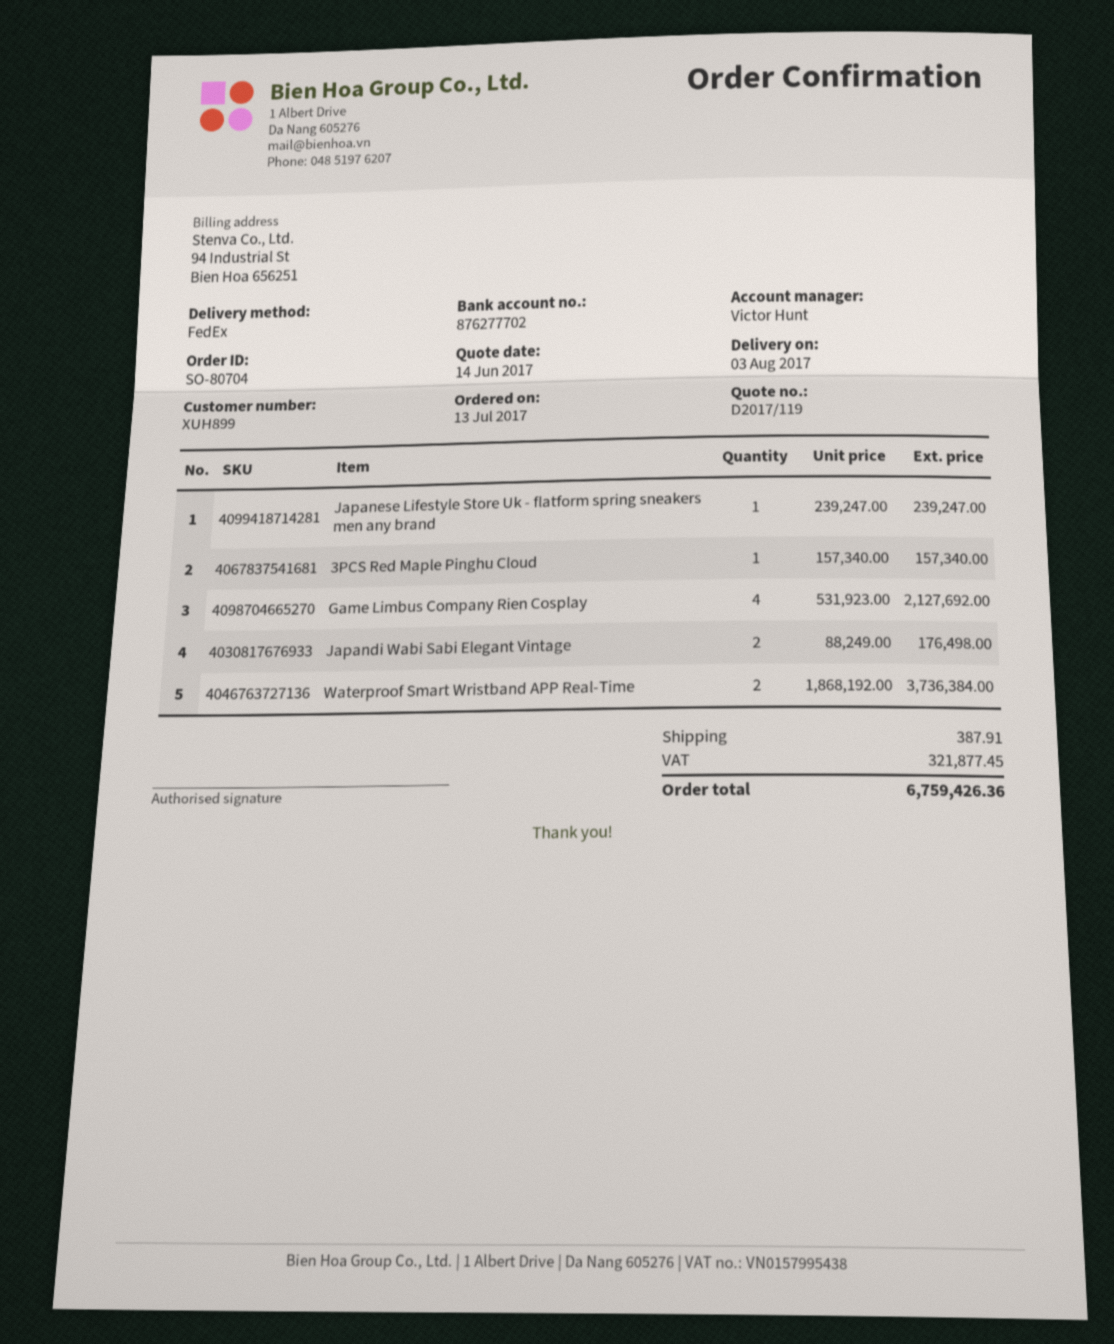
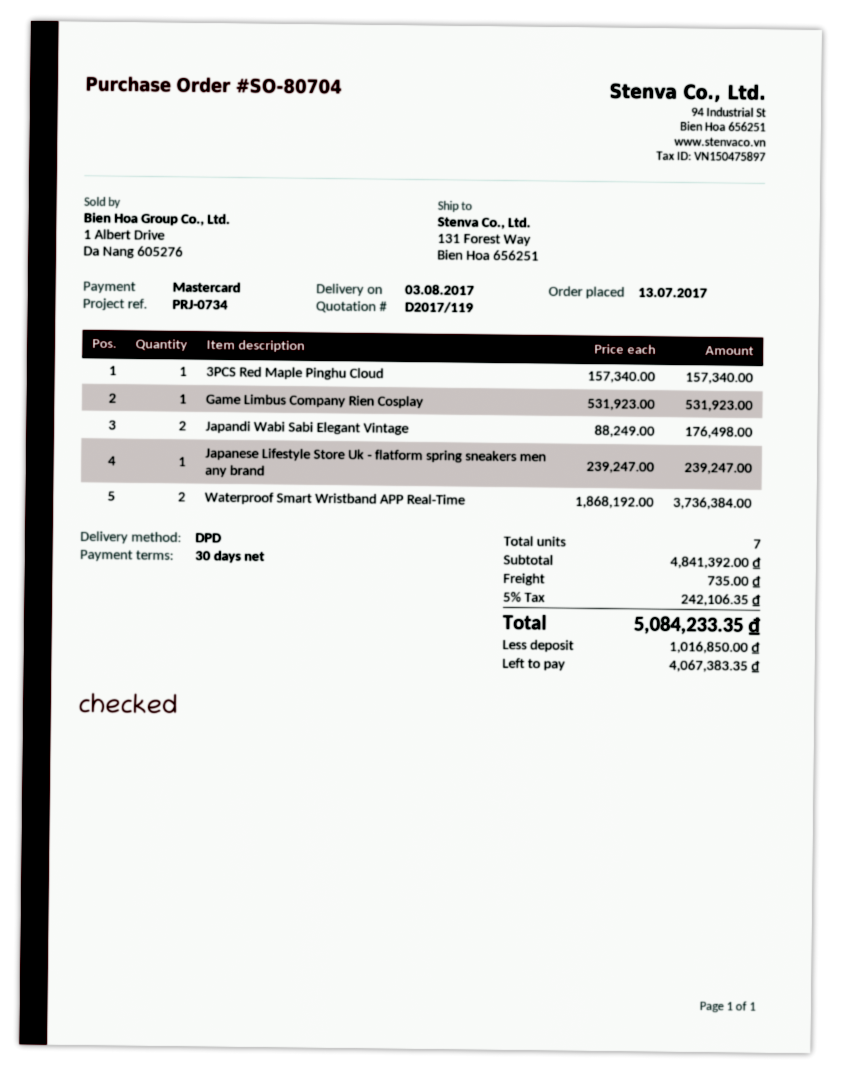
shipping method: FedEx -> DPD
Game Limbus Company Rien Cosplay: 4 x 531923.00 = 2127692.00 -> 1 x 531923.00 = 531923.00
shipping: 387.91 -> 735.00
tax: 321877.45 -> 242106.35
total: 6759426.36 -> 5084233.35

